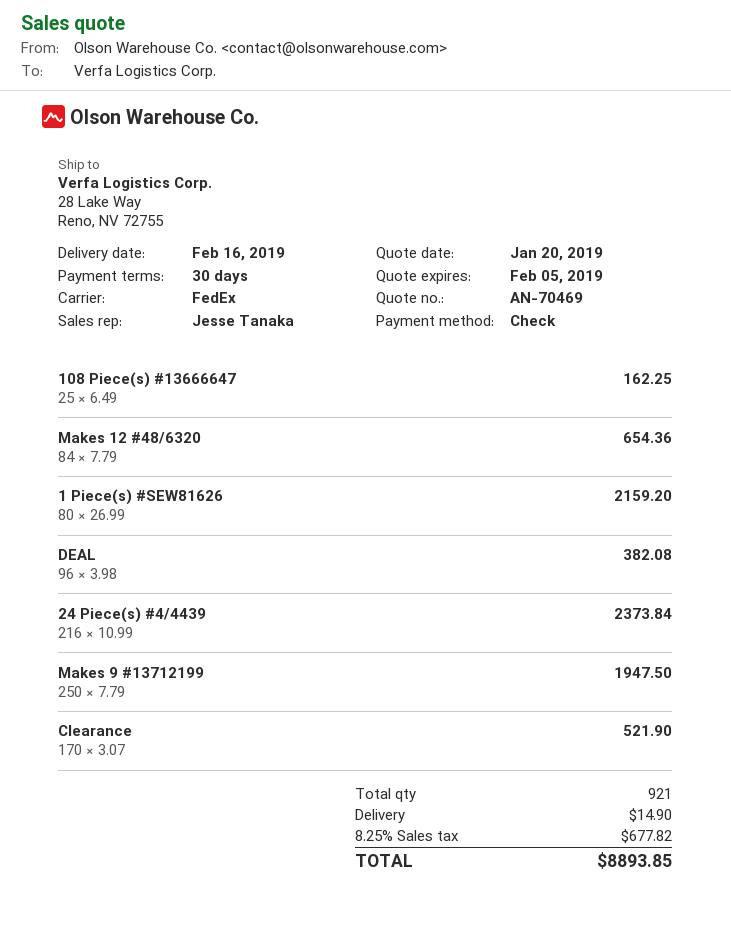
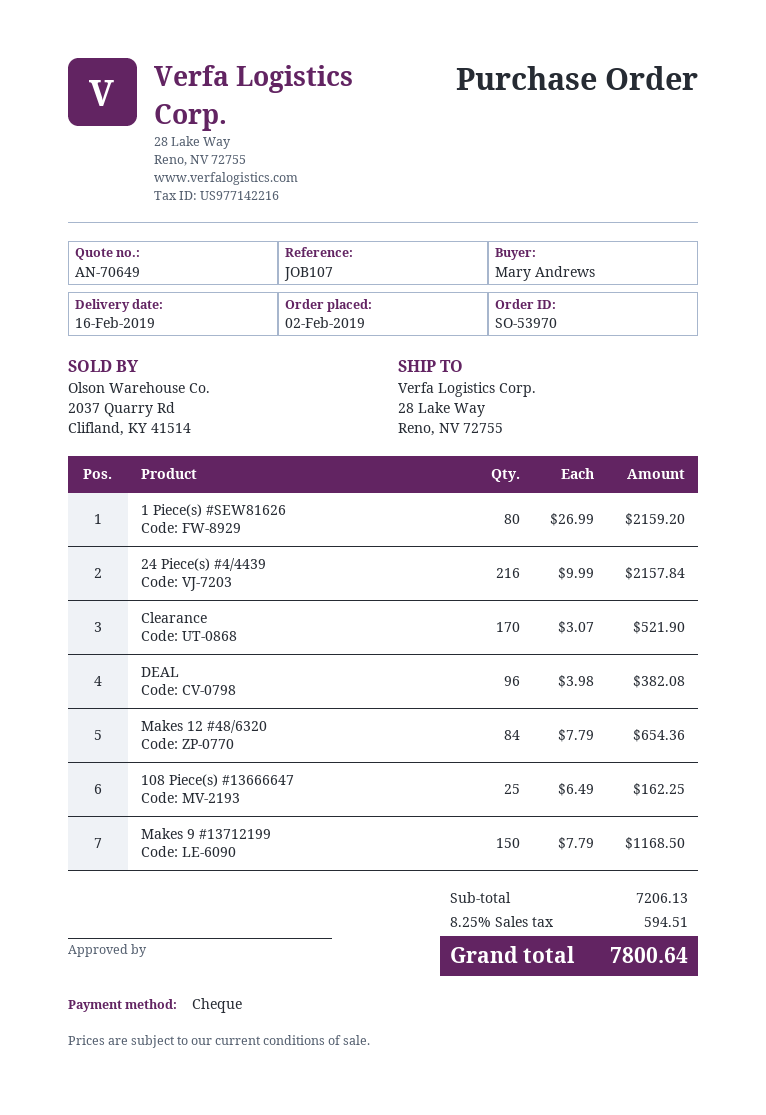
quote number: AN-70469 -> AN-70649
24 Piece(s) #4/4439: 216 x 10.99 = 2373.84 -> 216 x 9.99 = 2157.84
Makes 9 #13712199: 250 x 7.79 = 1947.50 -> 150 x 7.79 = 1168.50
shipping: 14.90 -> none
tax: 8.25% = 677.82 -> 8.25% = 594.51
total: 8893.85 -> 7800.64

